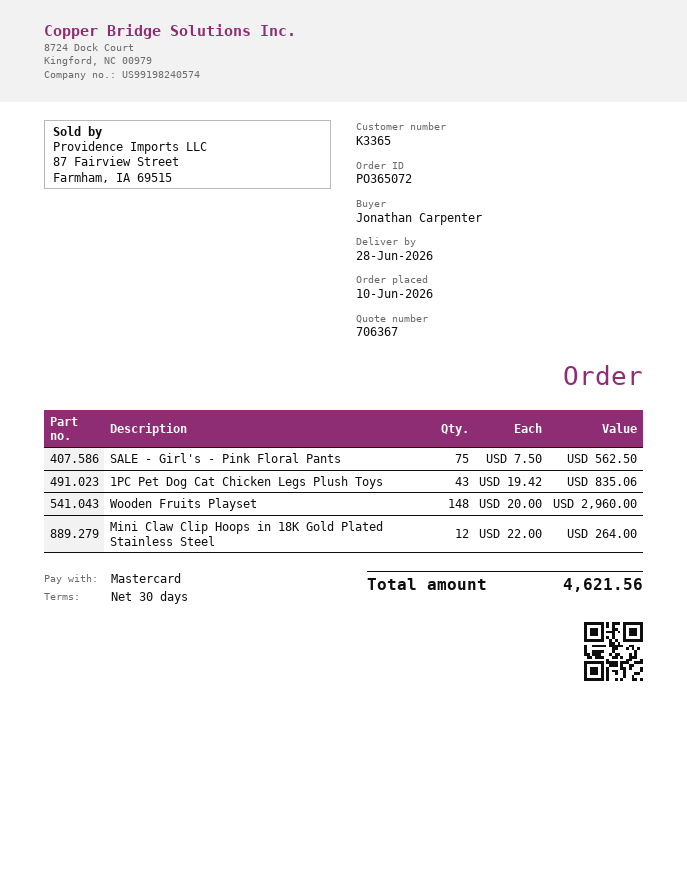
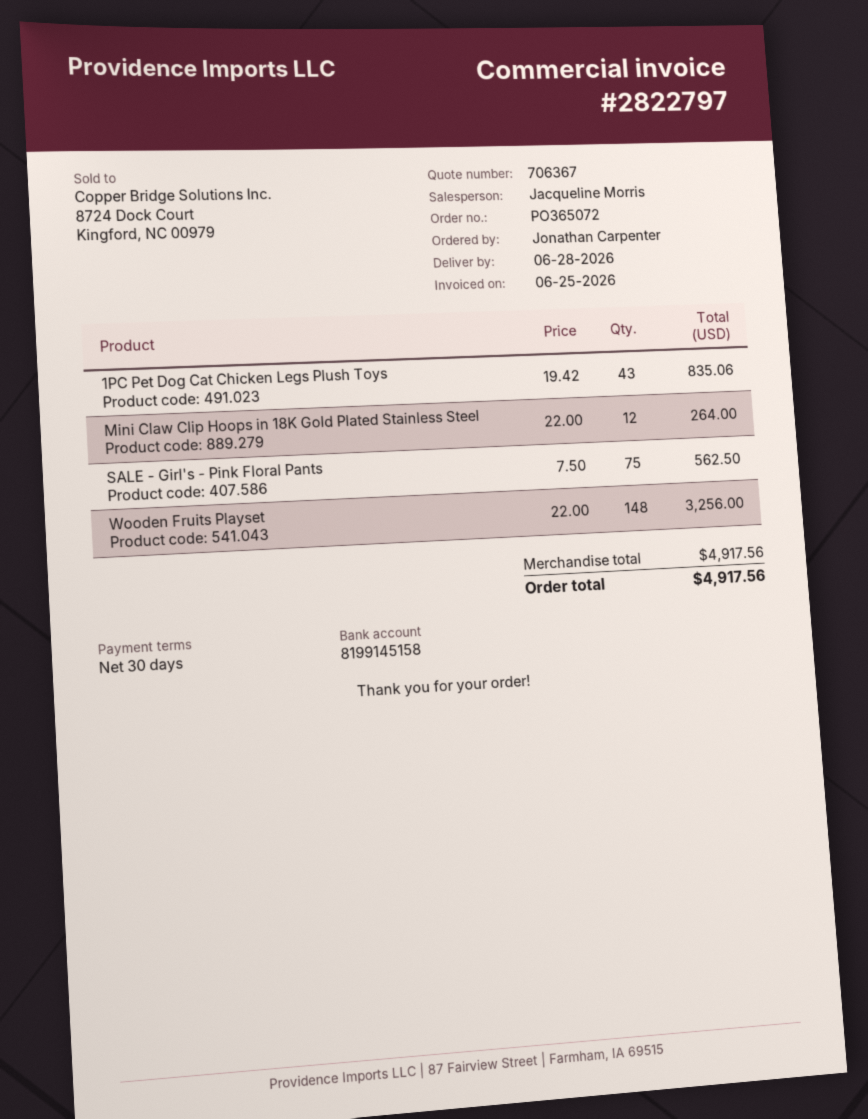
Wooden Fruits Playset: 148 x 20.00 = 2960.00 -> 148 x 22.00 = 3256.00
total: 4621.56 -> 4917.56

